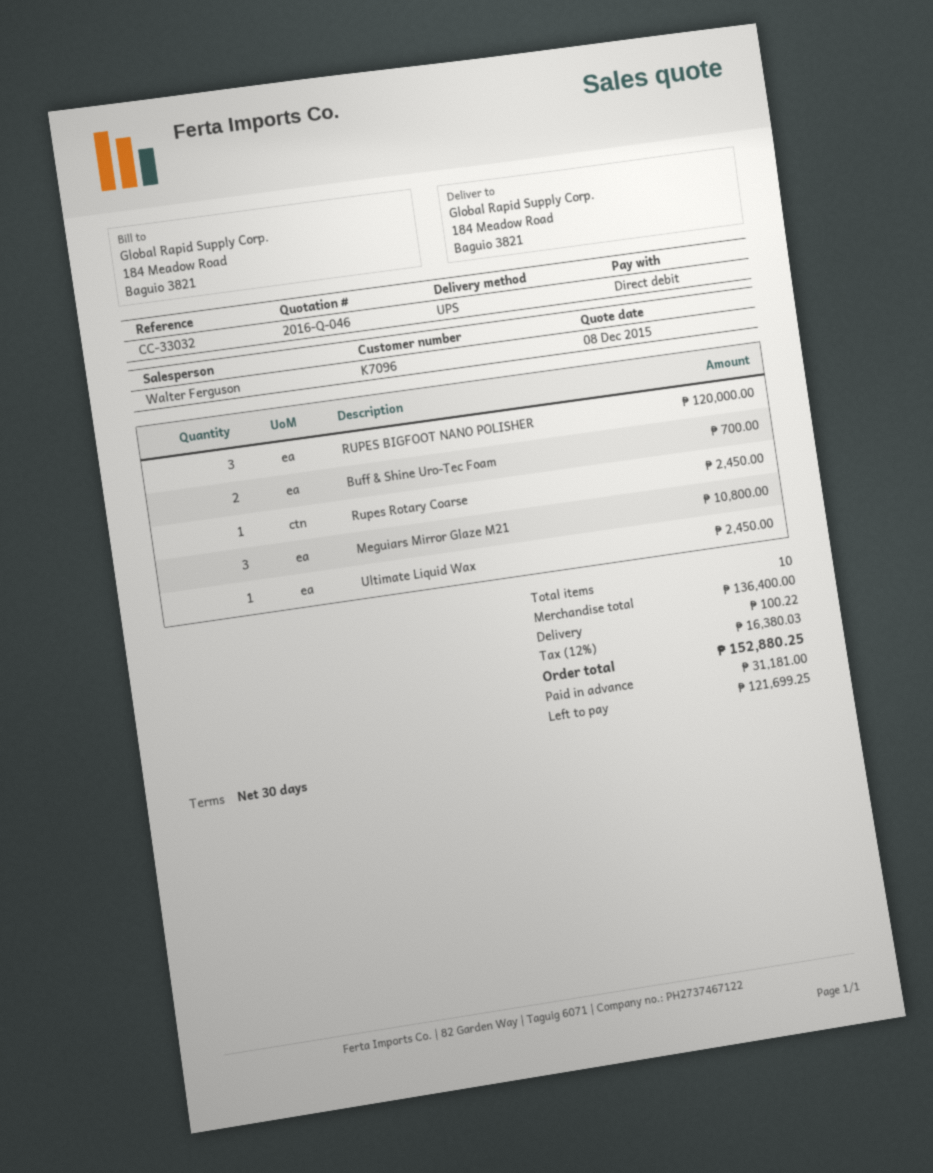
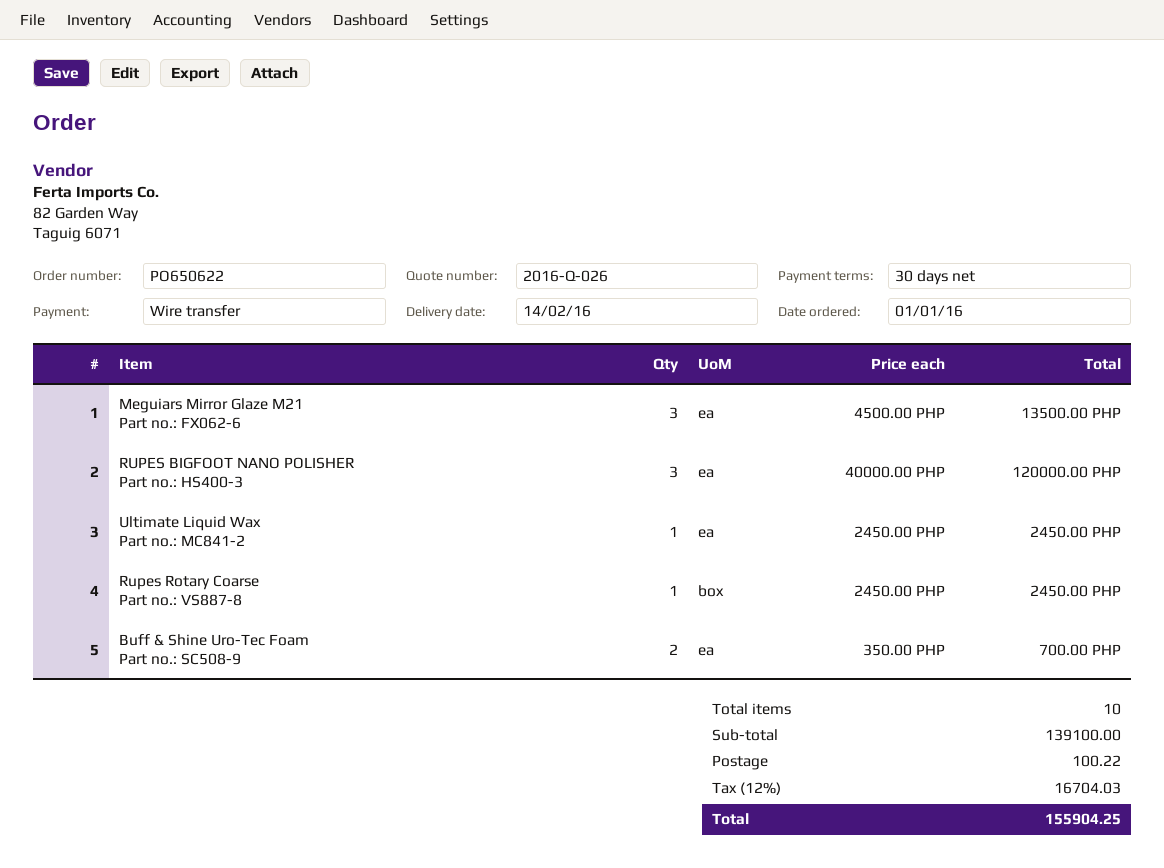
quote number: 2016-Q-046 -> 2016-Q-026
payment method: direct debit -> bank transfer
Meguiars Mirror Glaze M21: 3 for 10800.00 -> 3 for 13500.00
subtotal: 136400.00 -> 139100.00
tax: 12% = 16380.03 -> 12% = 16704.03
total: 152880.25 -> 155904.25

